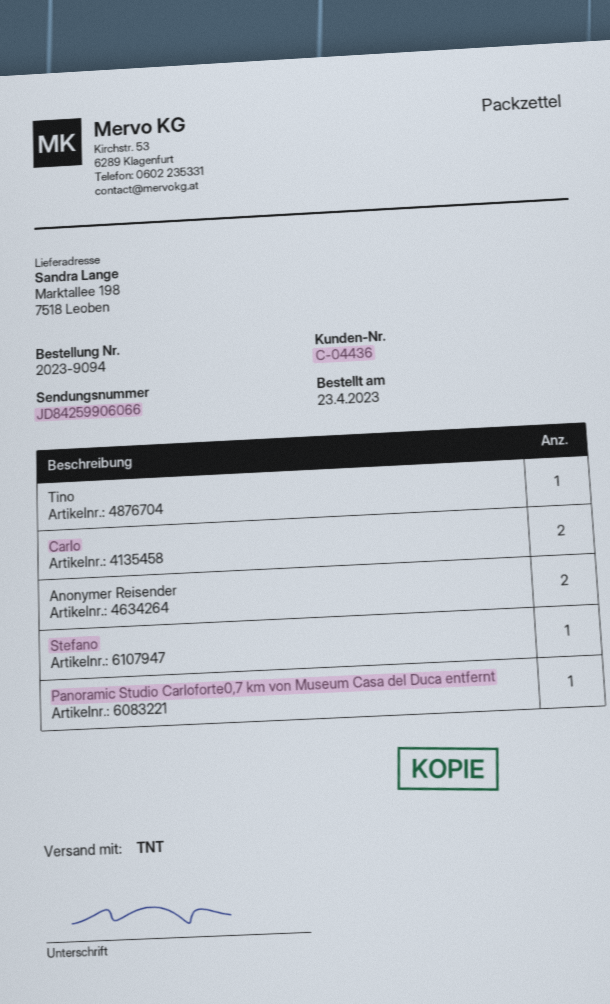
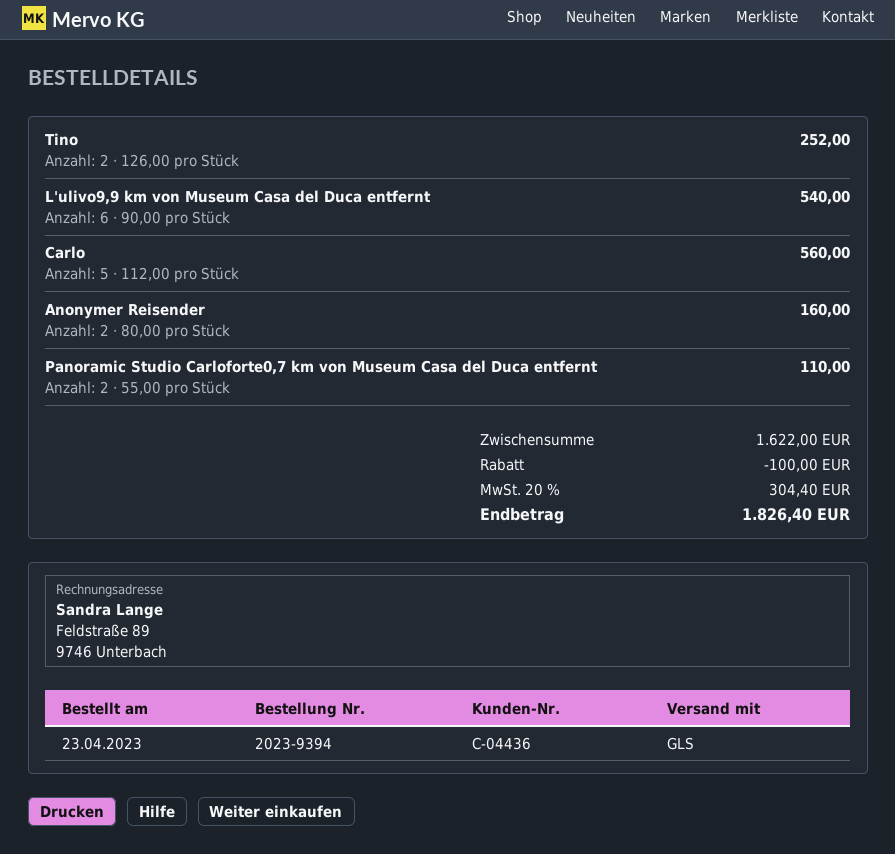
order number: 2023-9094 -> 2023-9394
shipping method: TNT -> GLS
Tino: 1 -> 2
Carlo: 2 -> 5
Stefano: 1 -> none
Panoramic Studio Carloforte0,7 km von Museum Casa del Duca entfernt: 1 -> 2
L'ulivo9,9 km von Museum Casa del Duca entfernt: none -> 6

